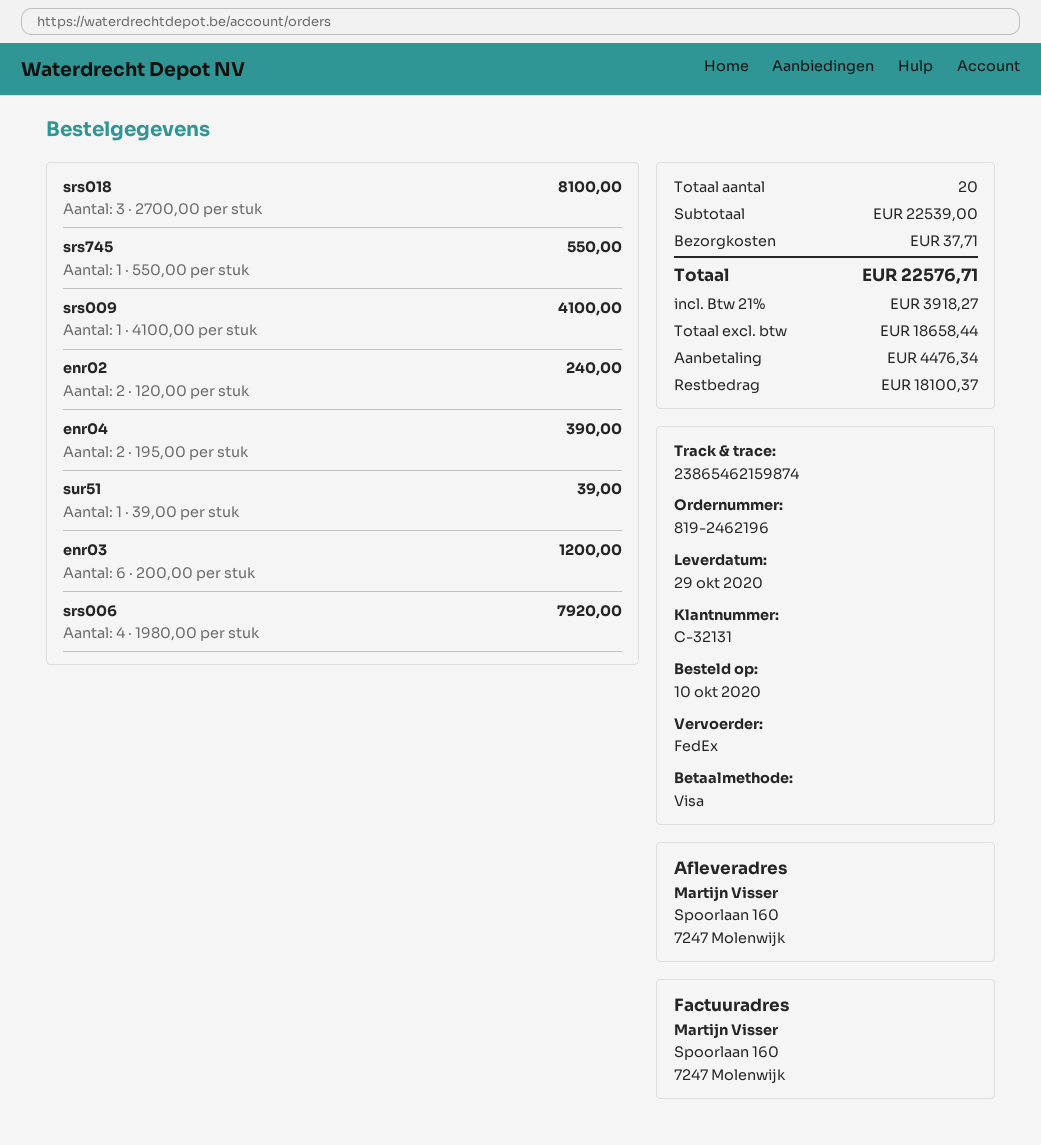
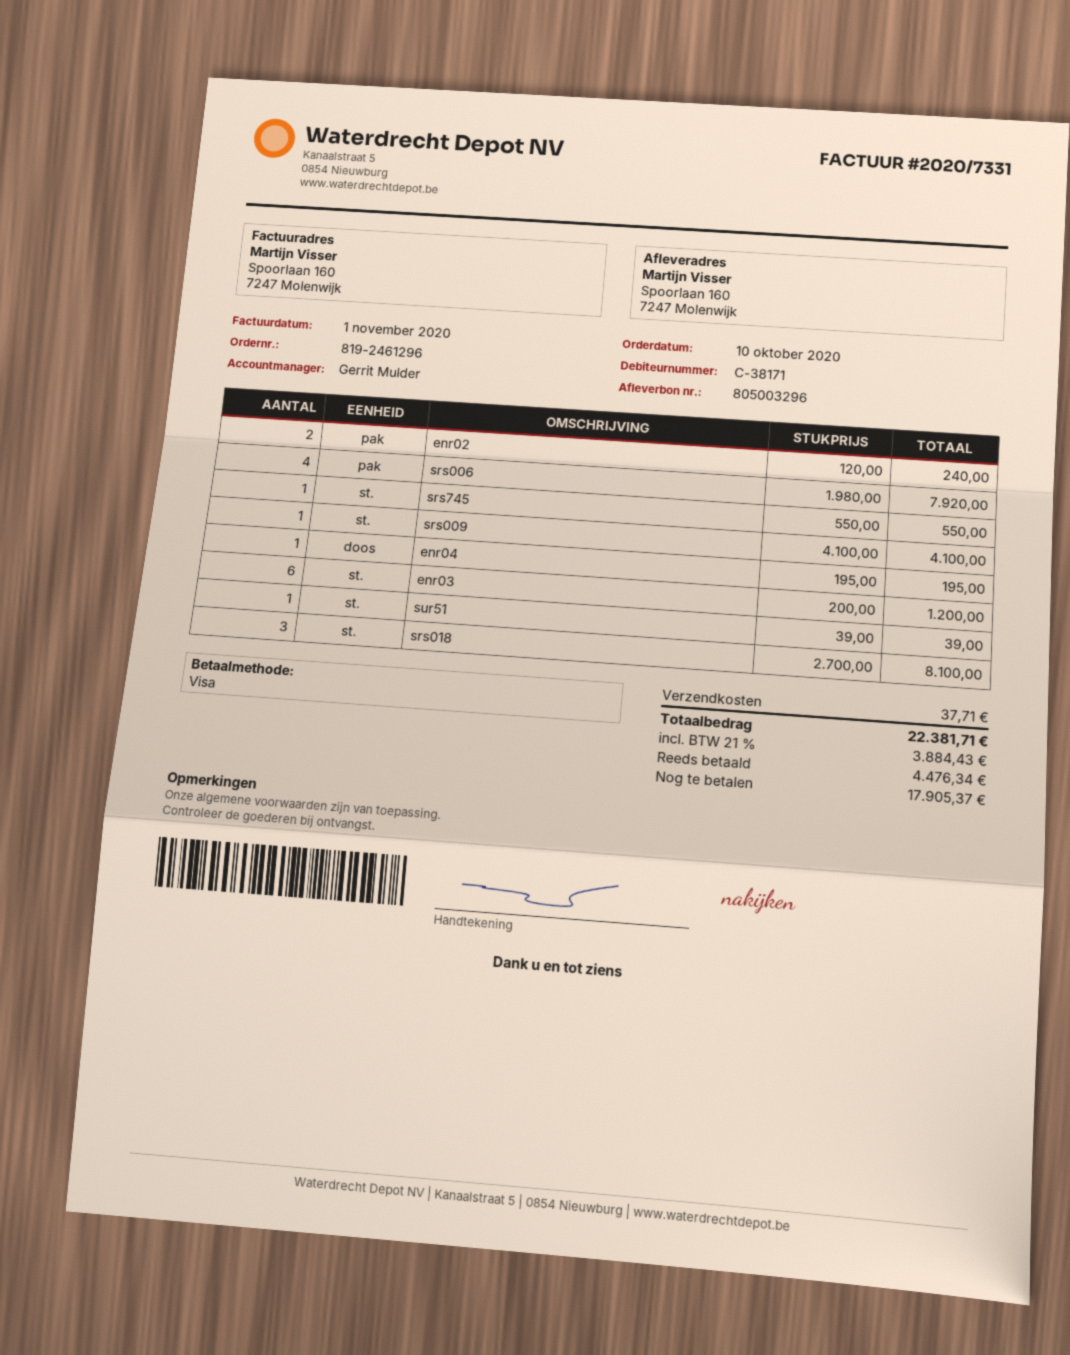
order number: 819-2462196 -> 819-2461296
customer number: C-32131 -> C-38171
enr04: 2 x 195.00 = 390.00 -> 1 x 195.00 = 195.00
tax: 21% = 3918.27 -> 21% = 3884.43
total: 22576.71 -> 22381.71
balance: 18100.37 -> 17905.37

